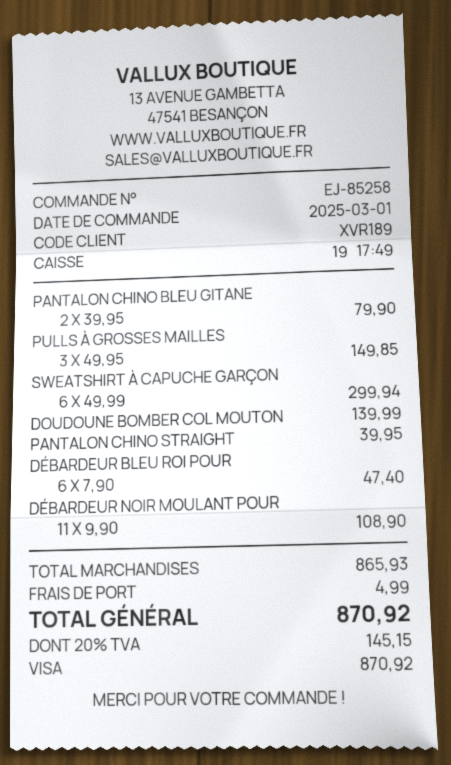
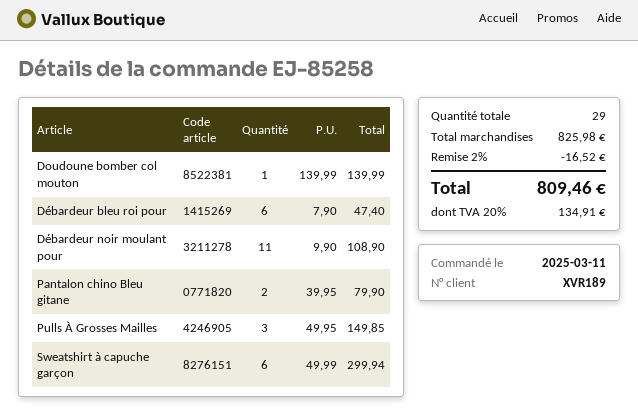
order date: 2025-03-01 -> 2025-03-11
PANTALON CHINO STRAIGHT: 1 x 39.95 = 39.95 -> none
subtotal: 865.93 -> 825.98
discount: none -> 2% = 16.52
shipping: 4.99 -> none
tax: 20% = 145.15 -> 20% = 134.91
total: 870.92 -> 809.46

